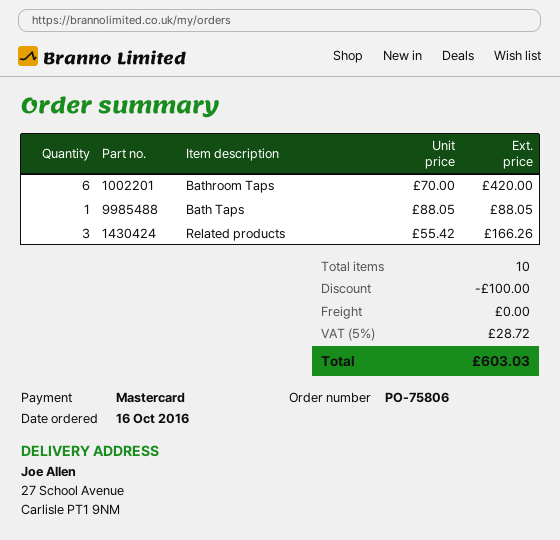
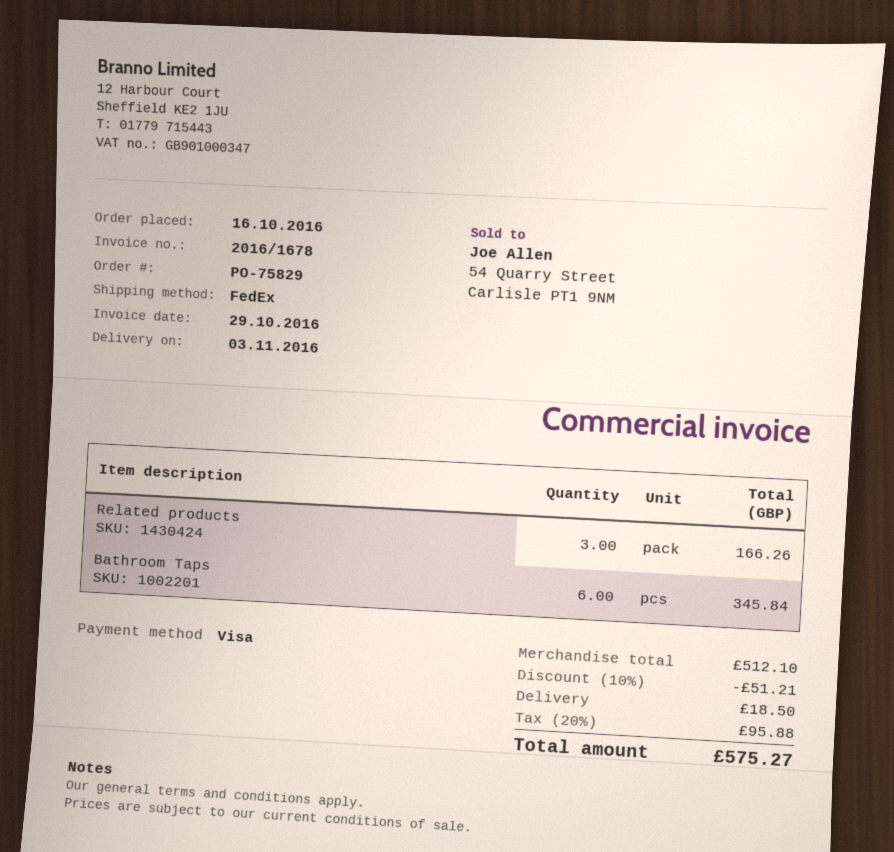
order number: PO-75806 -> PO-75829
payment method: Mastercard -> Visa
Bathroom Taps: 6 for 420.00 -> 6 for 345.84
Bath Taps: 1 for 88.05 -> none
discount: 100.00 -> 51.21
shipping: 0.00 -> 18.50
tax: 5% = 28.72 -> 20% = 95.88
total: 603.03 -> 575.27

